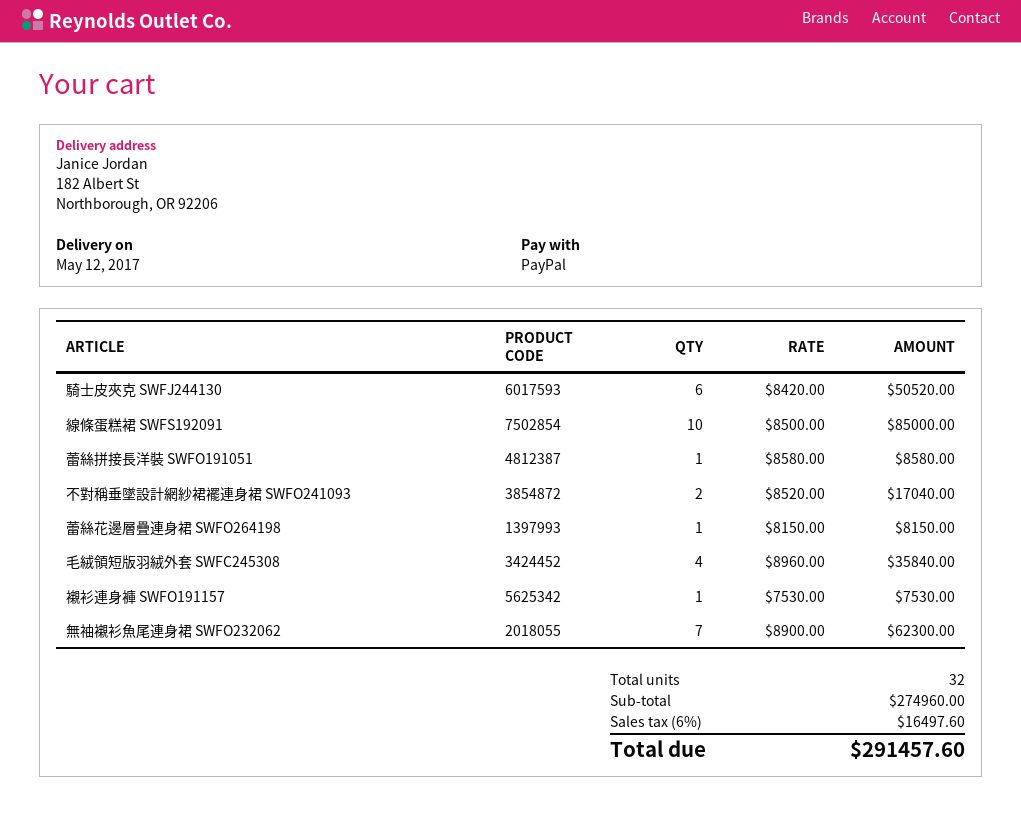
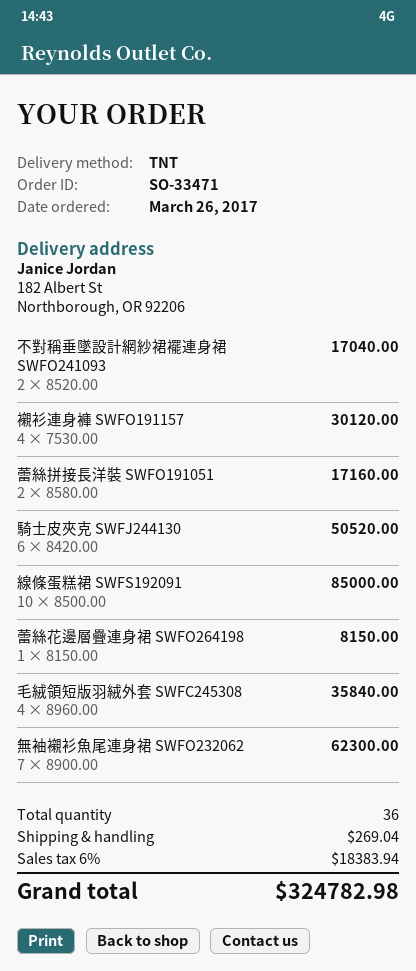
蕾絲拼接長洋裝 SWFO191051: 1 x 8580.00 = 8580.00 -> 2 x 8580.00 = 17160.00
襯衫連身褲 SWFO191157: 1 x 7530.00 = 7530.00 -> 4 x 7530.00 = 30120.00
total quantity: 32 -> 36
shipping: none -> 269.04
tax: 6% = 16497.60 -> 6% = 18383.94
total: 291457.60 -> 324782.98

